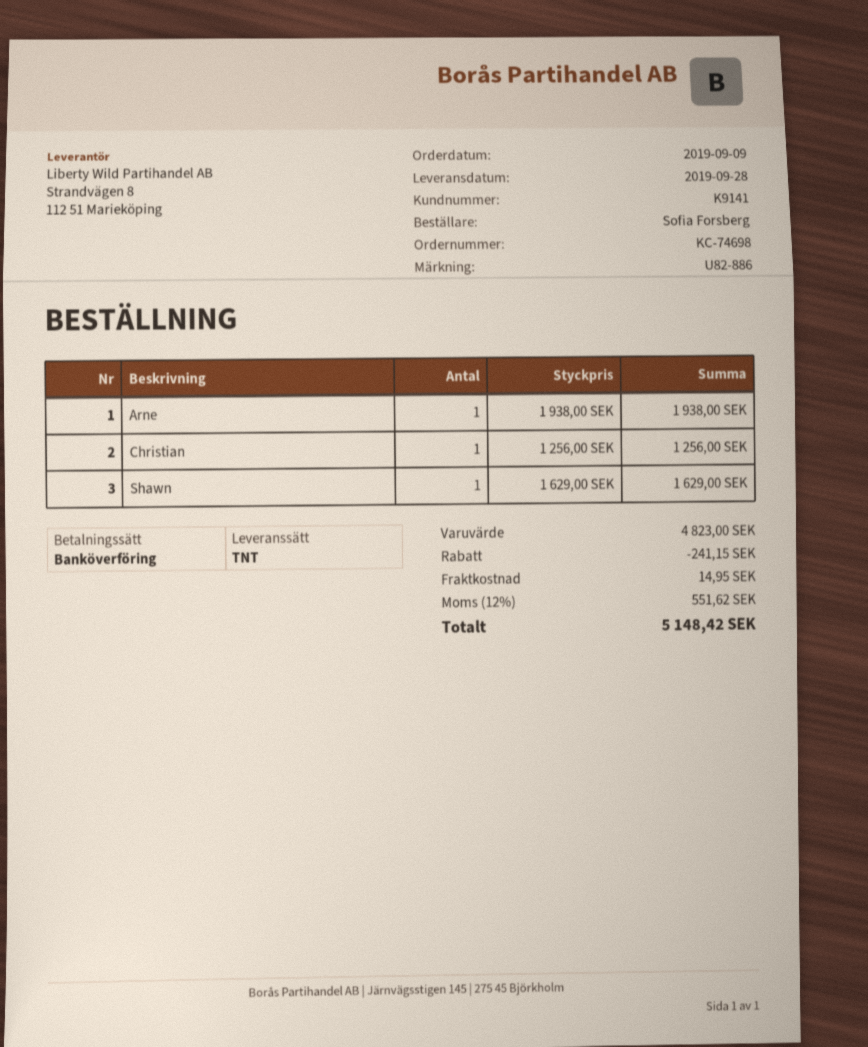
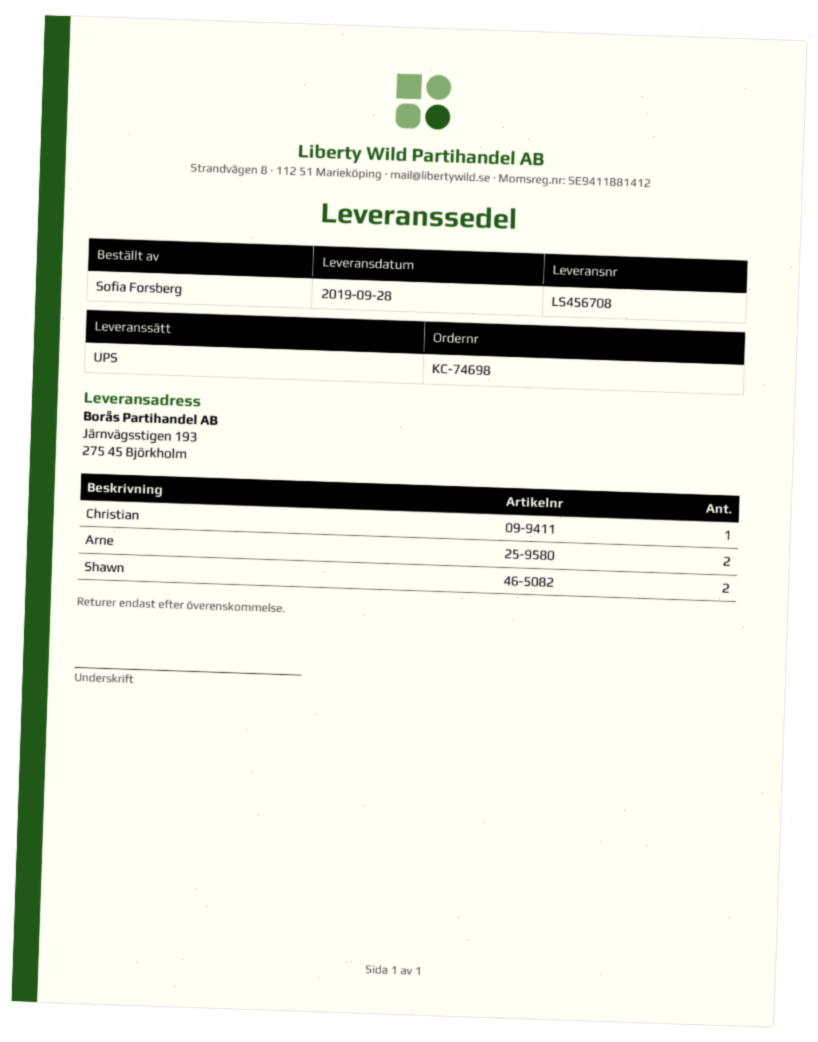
shipping method: TNT -> UPS
Arne: 1 -> 2
Shawn: 1 -> 2

